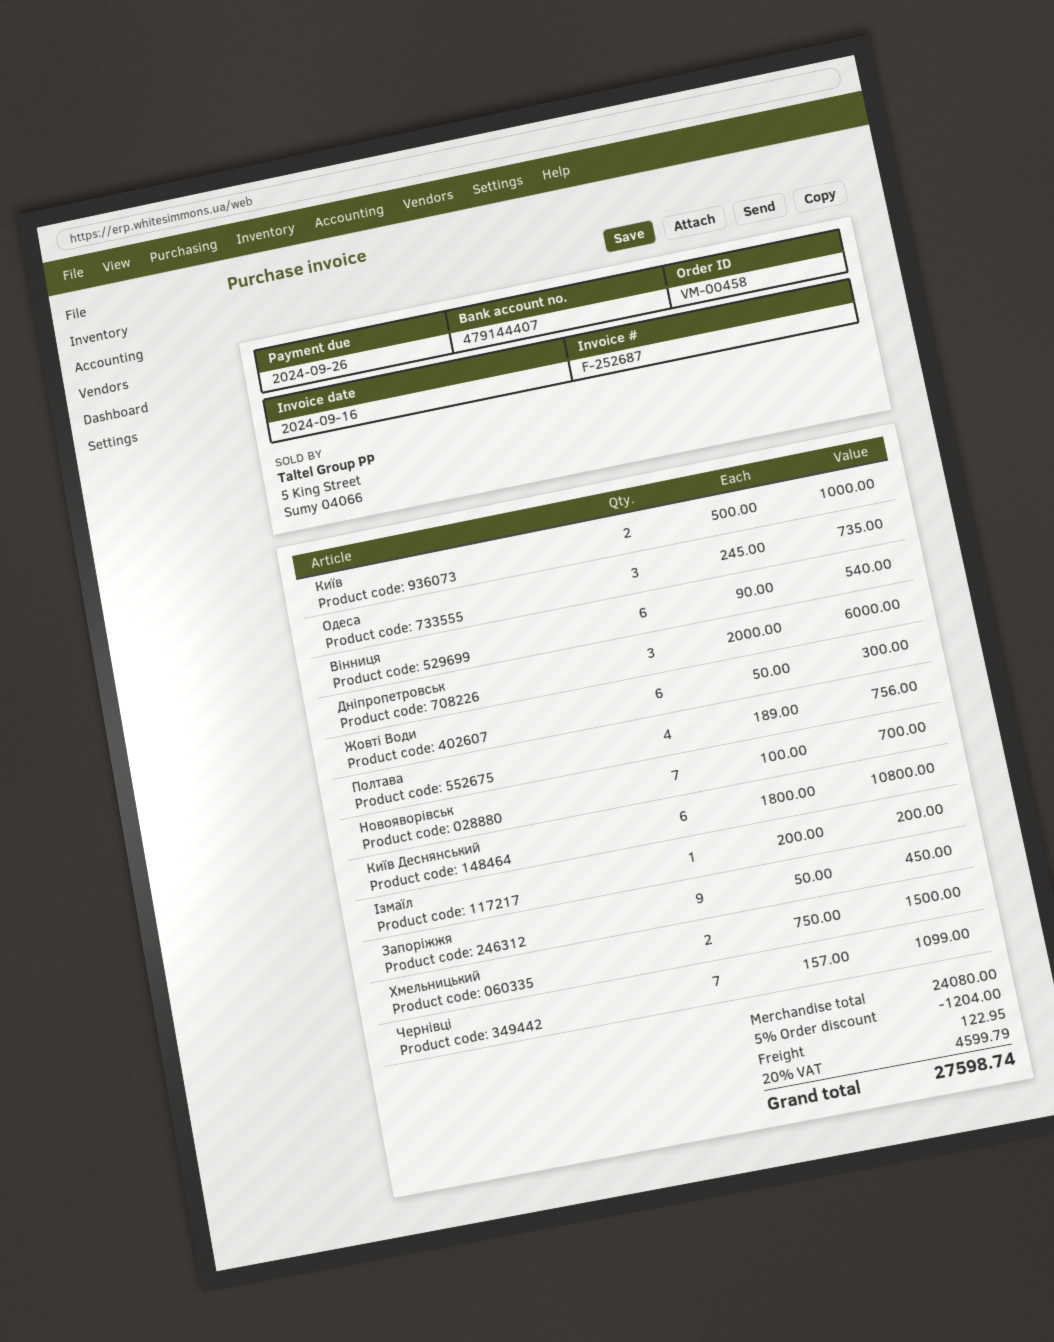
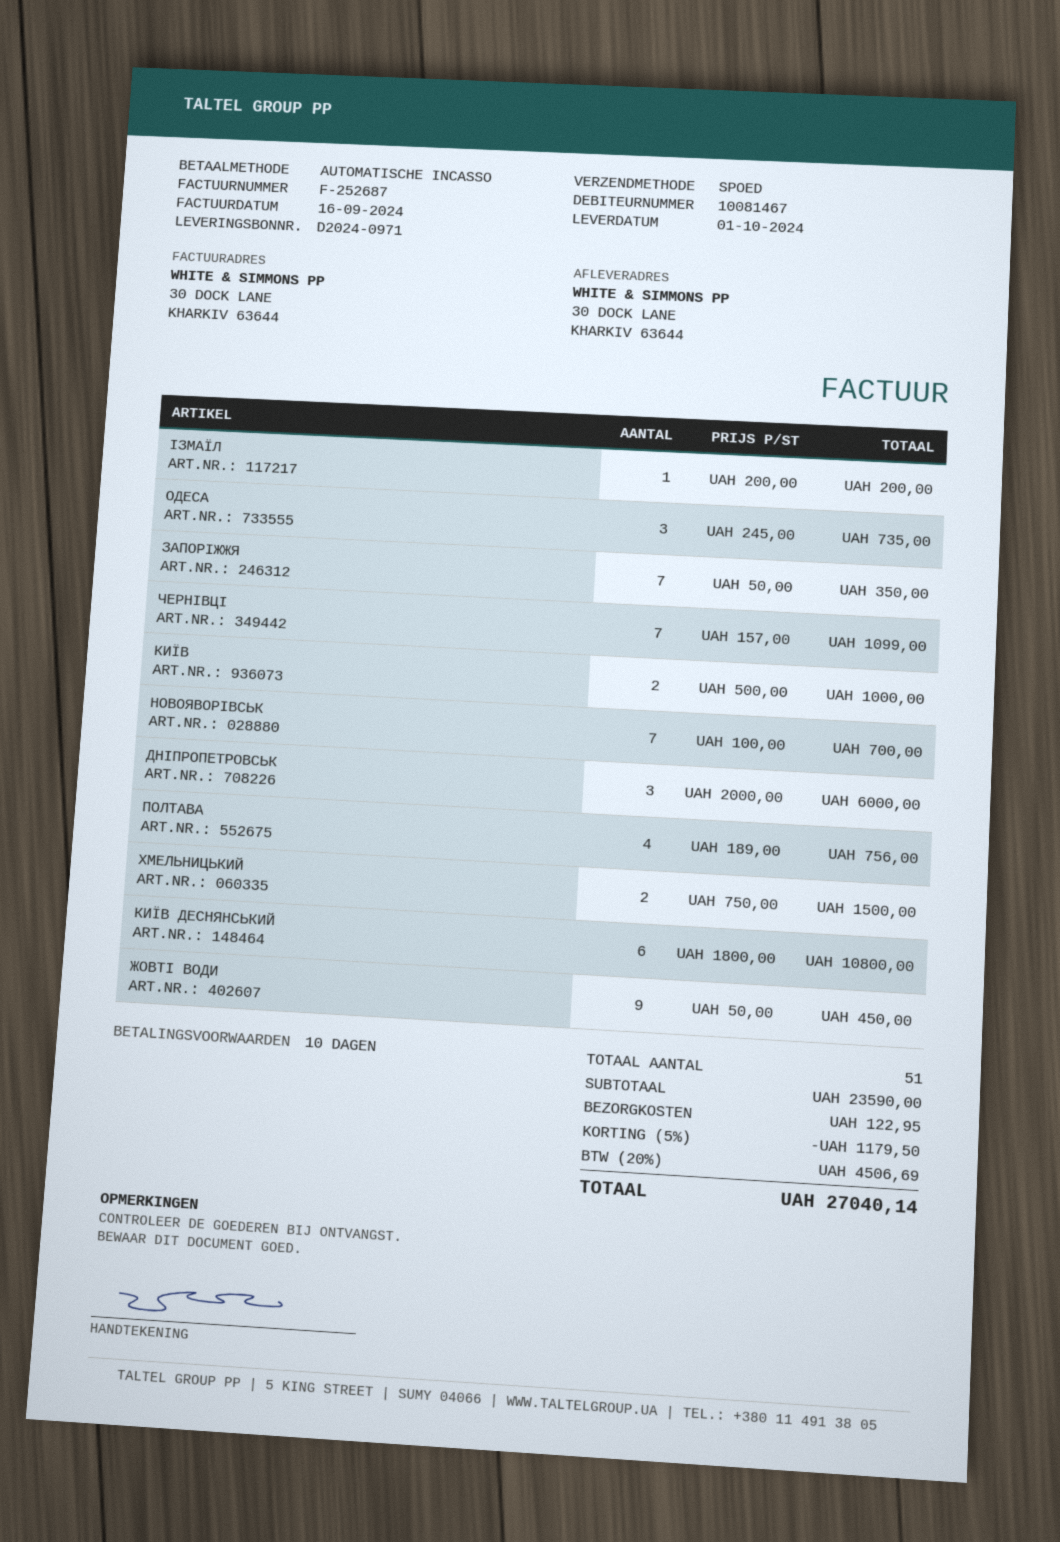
Вінниця: 6 x 90.00 = 540.00 -> none
Жовті Води: 6 x 50.00 = 300.00 -> 9 x 50.00 = 450.00
Запоріжжя: 9 x 50.00 = 450.00 -> 7 x 50.00 = 350.00
subtotal: 24080.00 -> 23590.00
discount: 5% = 1204.00 -> 5% = 1179.50
tax: 20% = 4599.79 -> 20% = 4506.69
total: 27598.74 -> 27040.14

